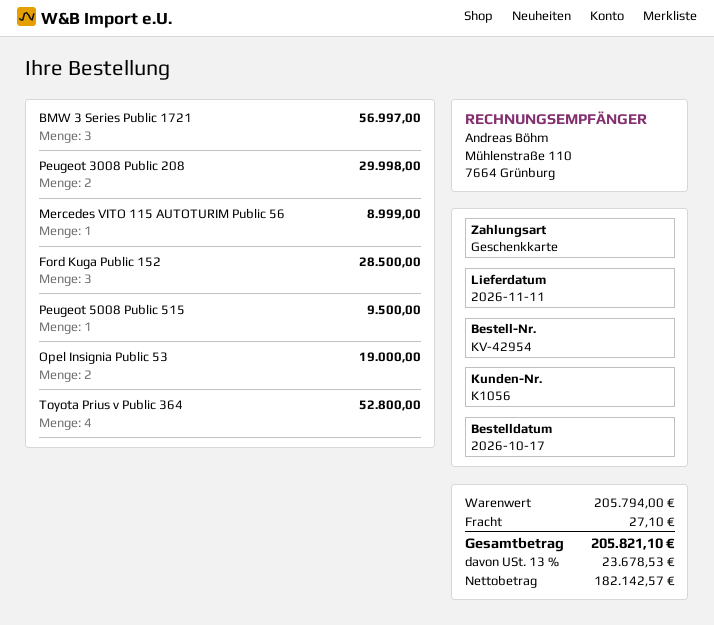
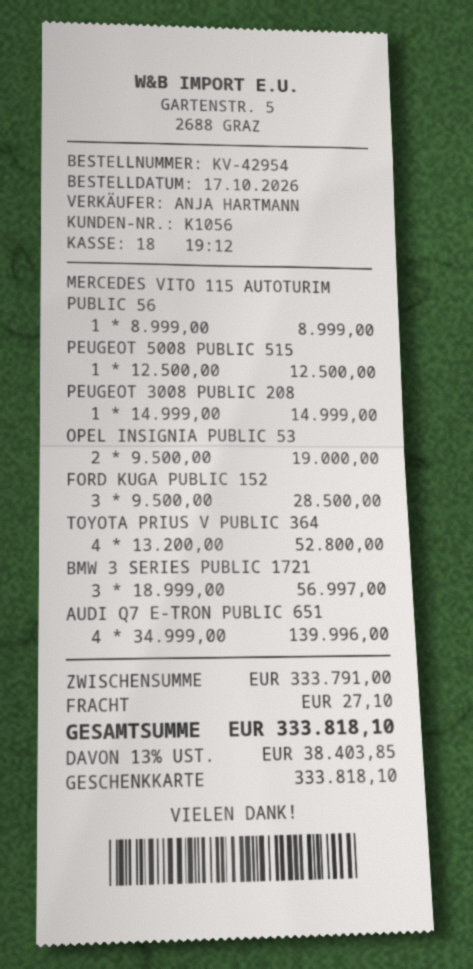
Peugeot 3008 Public 208: 2 for 29998.00 -> 1 for 14999.00
Peugeot 5008 Public 515: 1 for 9500.00 -> 1 for 12500.00
AUDI Q7 E-TRON PUBLIC 651: none -> 4 for 139996.00
subtotal: 205794.00 -> 333791.00
tax: 13% = 23678.53 -> 13% = 38403.85
total: 205821.10 -> 333818.10

